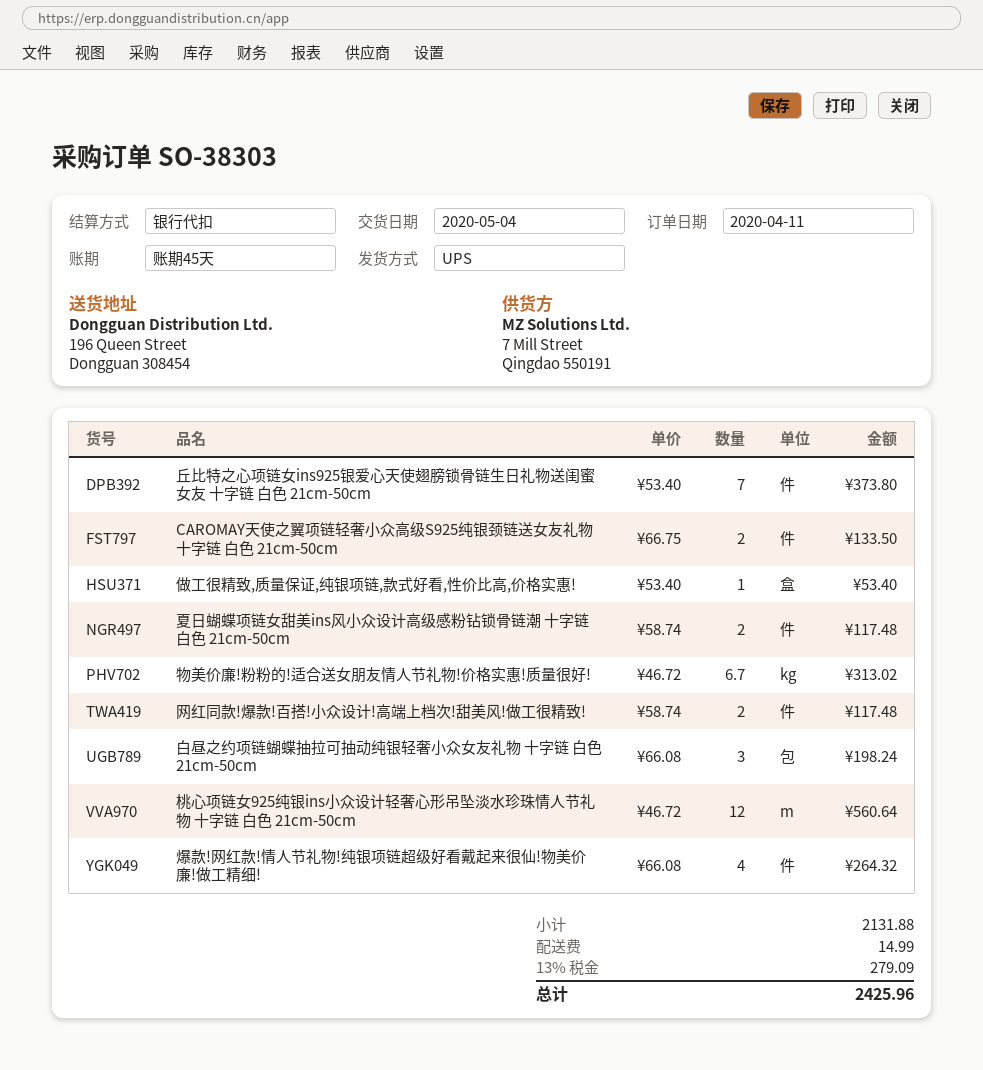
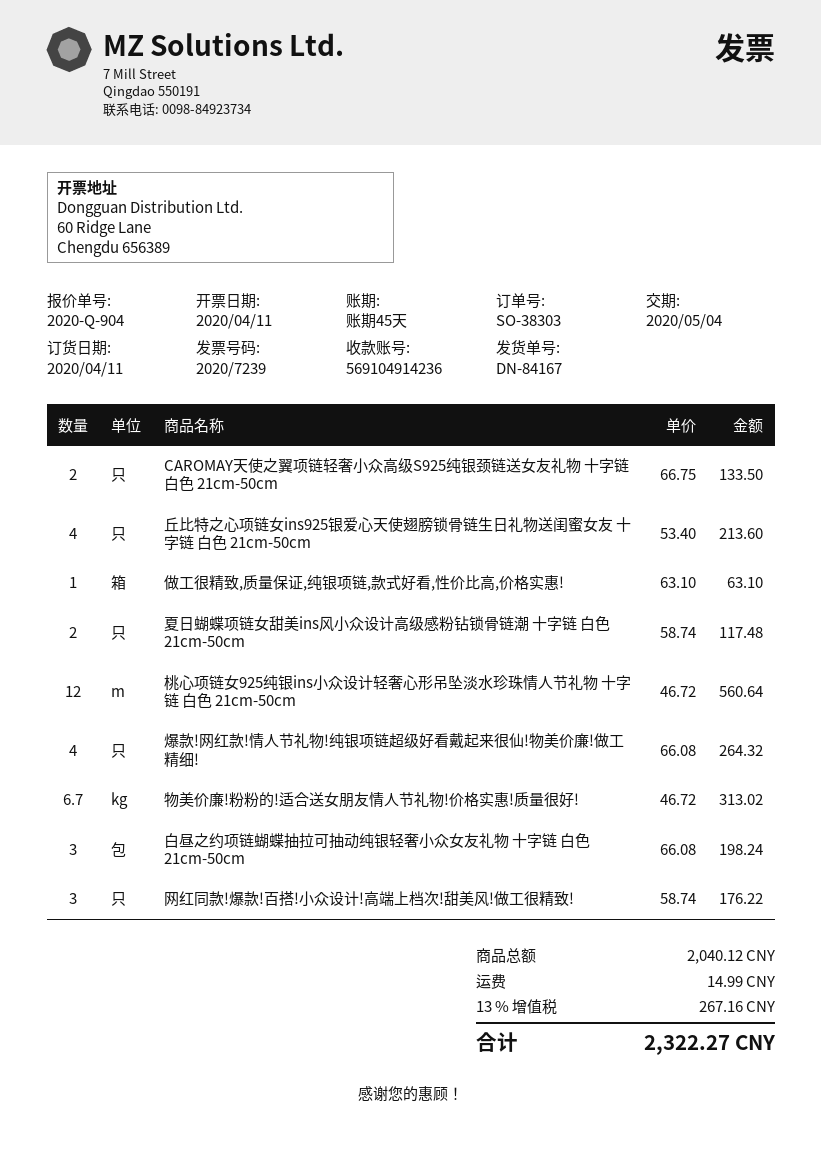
丘比特之心项链女ins925银爱心天使翅膀锁骨链生日礼物送闺蜜女友 十字链 白色 21cm-50cm: 7 x 53.40 = 373.80 -> 4 x 53.40 = 213.60
做工很精致,质量保证,纯银项链,款式好看,性价比高,价格实惠!: 1 x 53.40 = 53.40 -> 1 x 63.10 = 63.10
网红同款!爆款!百搭!小众设计!高端上档次!甜美风!做工很精致!: 2 x 58.74 = 117.48 -> 3 x 58.74 = 176.22
subtotal: 2131.88 -> 2040.12
tax: 13% = 279.09 -> 13% = 267.16
total: 2425.96 -> 2322.27

